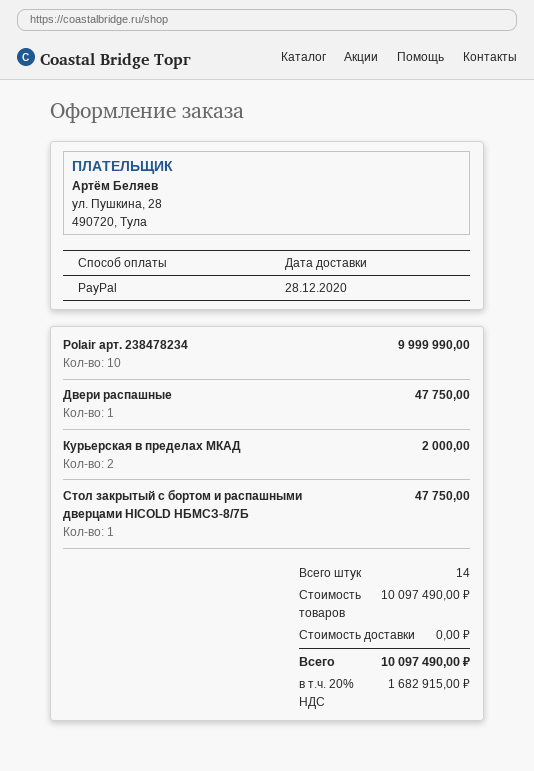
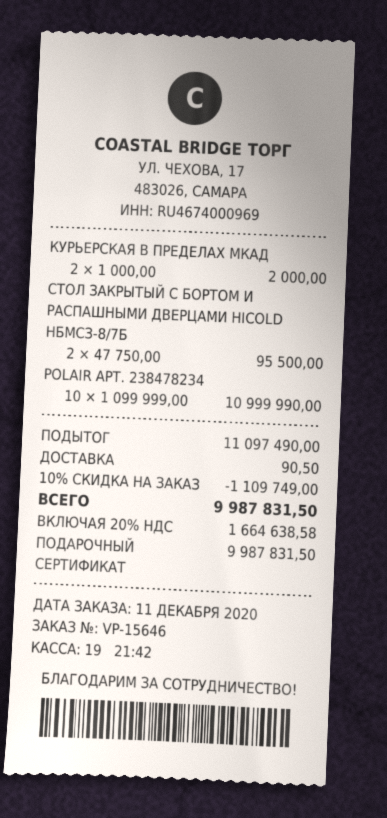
payment method: PayPal -> gift card
Polair арт. 238478234: 10 for 9999990.00 -> 10 for 10999990.00
Двери распашные: 1 for 47750.00 -> none
Стол закрытый с бортом и распашными дверцами HICOLD НБМСЗ-8/7Б: 1 for 47750.00 -> 2 for 95500.00
subtotal: 10097490.00 -> 11097490.00
discount: none -> 10% = 1109749.00
shipping: 0.00 -> 90.50
tax: 20% = 1682915.00 -> 20% = 1664638.58
total: 10097490.00 -> 9987831.50

